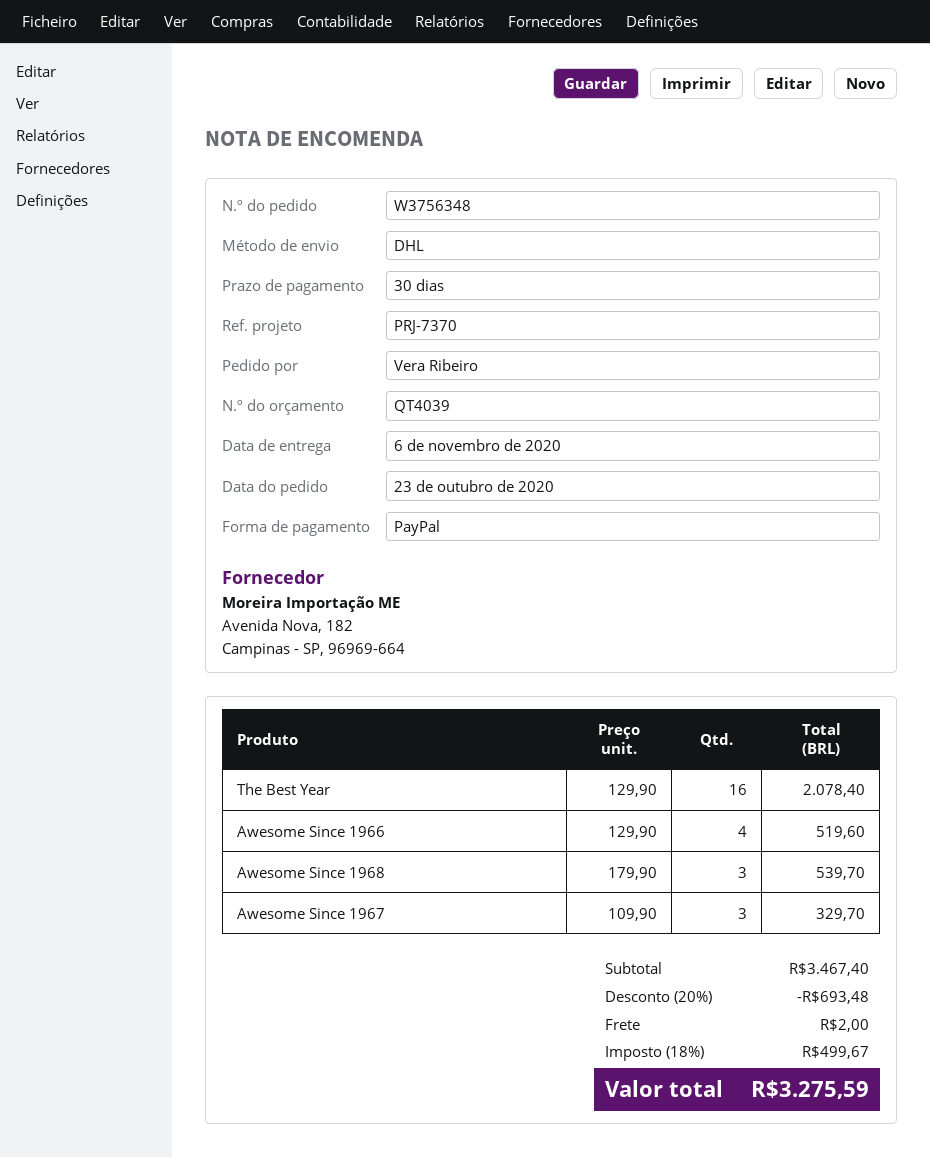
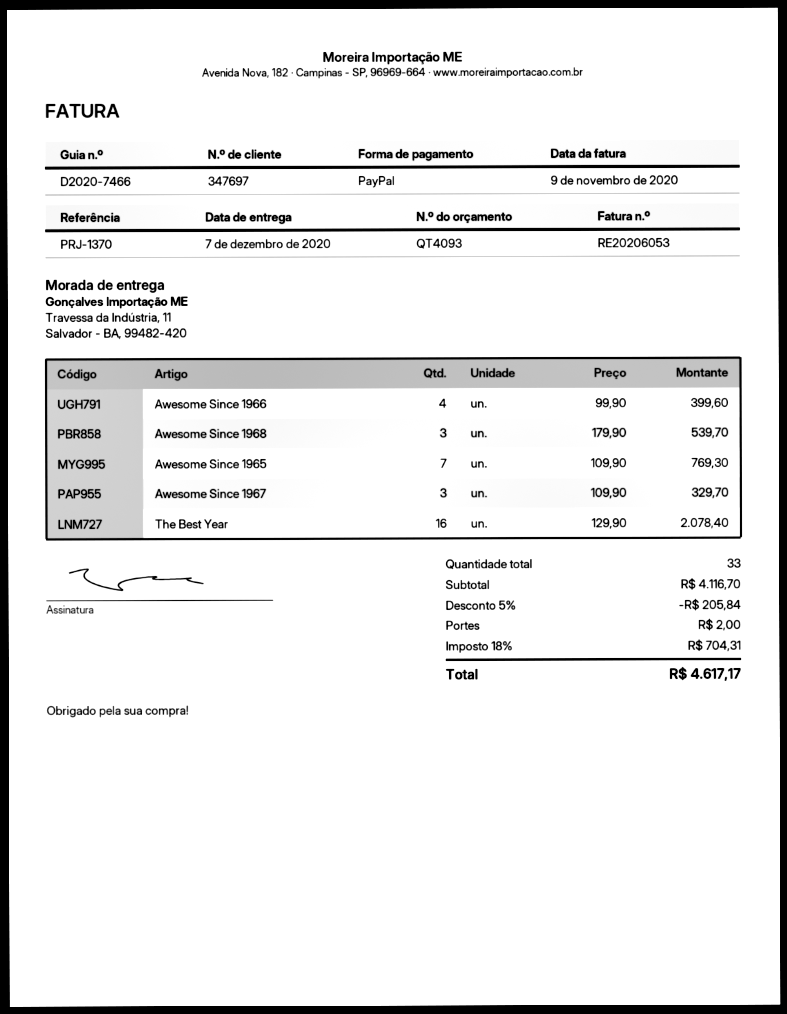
quote number: QT4039 -> QT4093
delivery date: 2020-11-06 -> 2020-12-07
reference: PRJ-7370 -> PRJ-1370
Awesome Since 1966: 4 x 129.90 = 519.60 -> 4 x 99.90 = 399.60
Awesome Since 1965: none -> 7 x 109.90 = 769.30
subtotal: 3467.40 -> 4116.70
discount: 20% = 693.48 -> 5% = 205.84
tax: 18% = 499.67 -> 18% = 704.31
total: 3275.59 -> 4617.17

